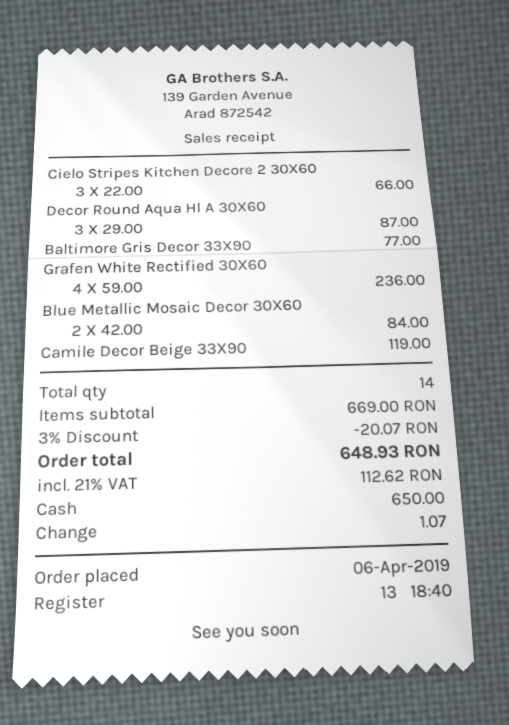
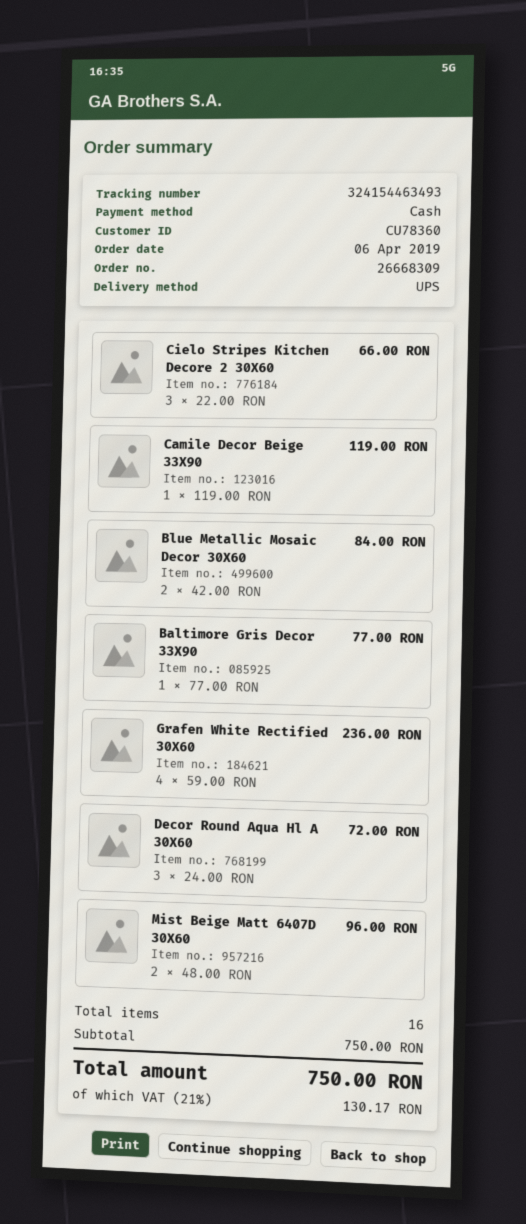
Decor Round Aqua Hl A 30X60: 3 x 29.00 = 87.00 -> 3 x 24.00 = 72.00
Mist Beige Matt 6407D 30X60: none -> 2 x 48.00 = 96.00
total quantity: 14 -> 16
subtotal: 669.00 -> 750.00
discount: 3% = 20.07 -> none
tax: 21% = 112.62 -> 21% = 130.17
total: 648.93 -> 750.00

